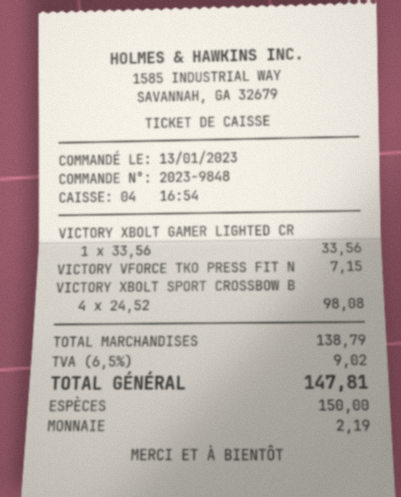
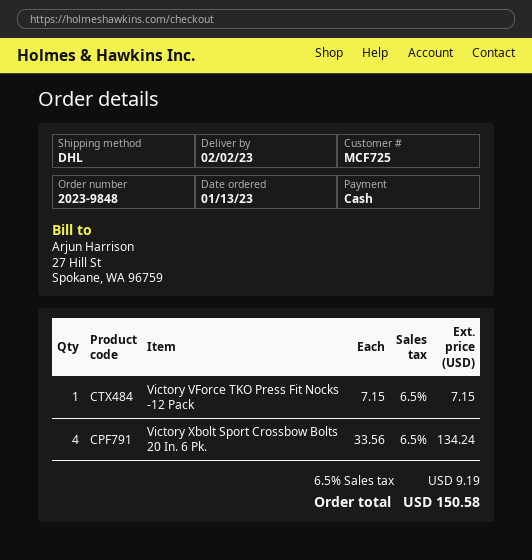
VICTORY XBOLT GAMER LIGHTED CR: 1 x 33.56 = 33.56 -> none
VICTORY XBOLT SPORT CROSSBOW B: 4 x 24.52 = 98.08 -> 4 x 33.56 = 134.24
tax: 6.5% = 9.02 -> 6.5% = 9.19
total: 147.81 -> 150.58

